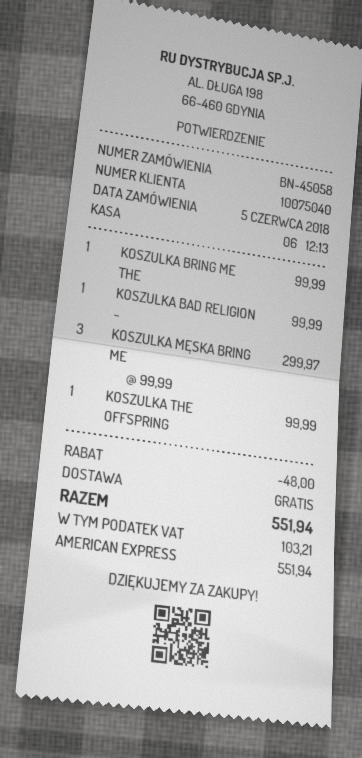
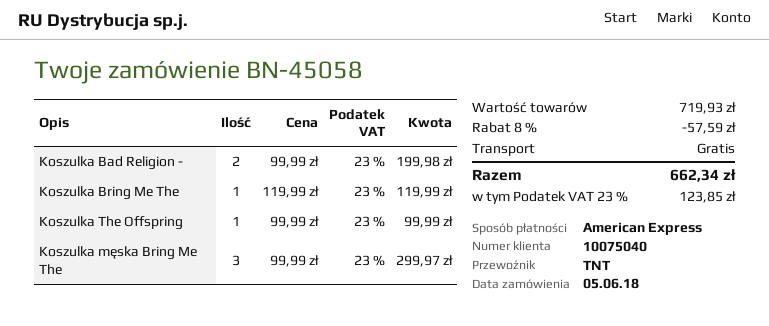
KOSZULKA BRING ME THE: 1 x 99.99 = 99.99 -> 1 x 119.99 = 119.99
KOSZULKA BAD RELIGION -: 1 x 99.99 = 99.99 -> 2 x 99.99 = 199.98
discount: 48.00 -> 57.59
tax: 103.21 -> 123.85
total: 551.94 -> 662.34

